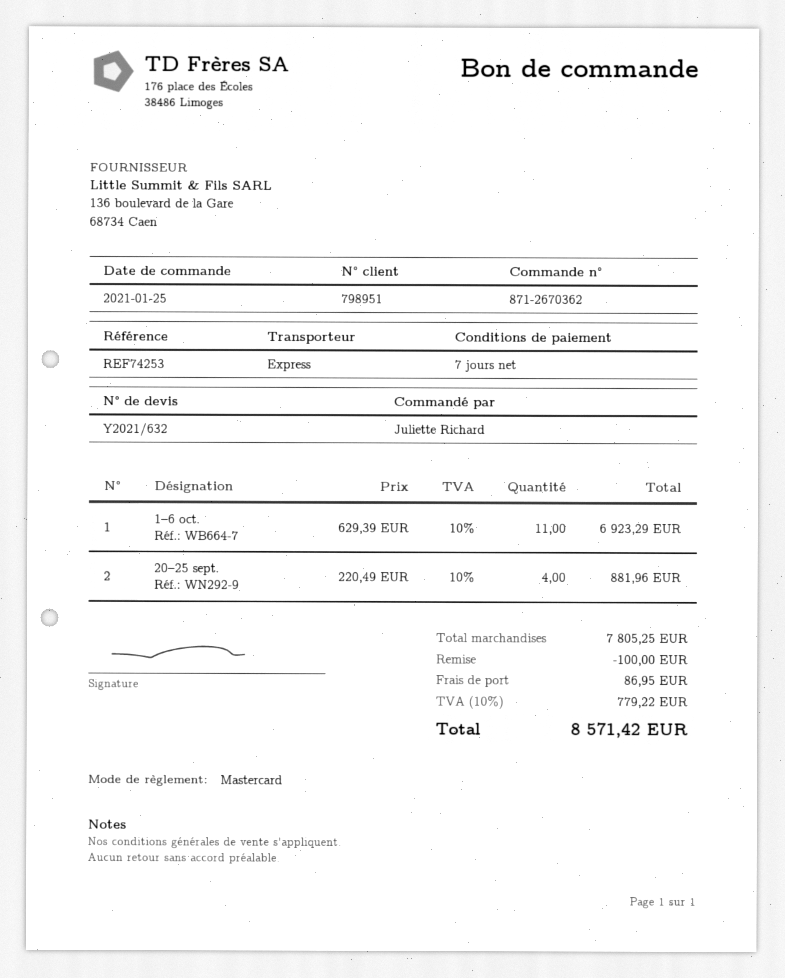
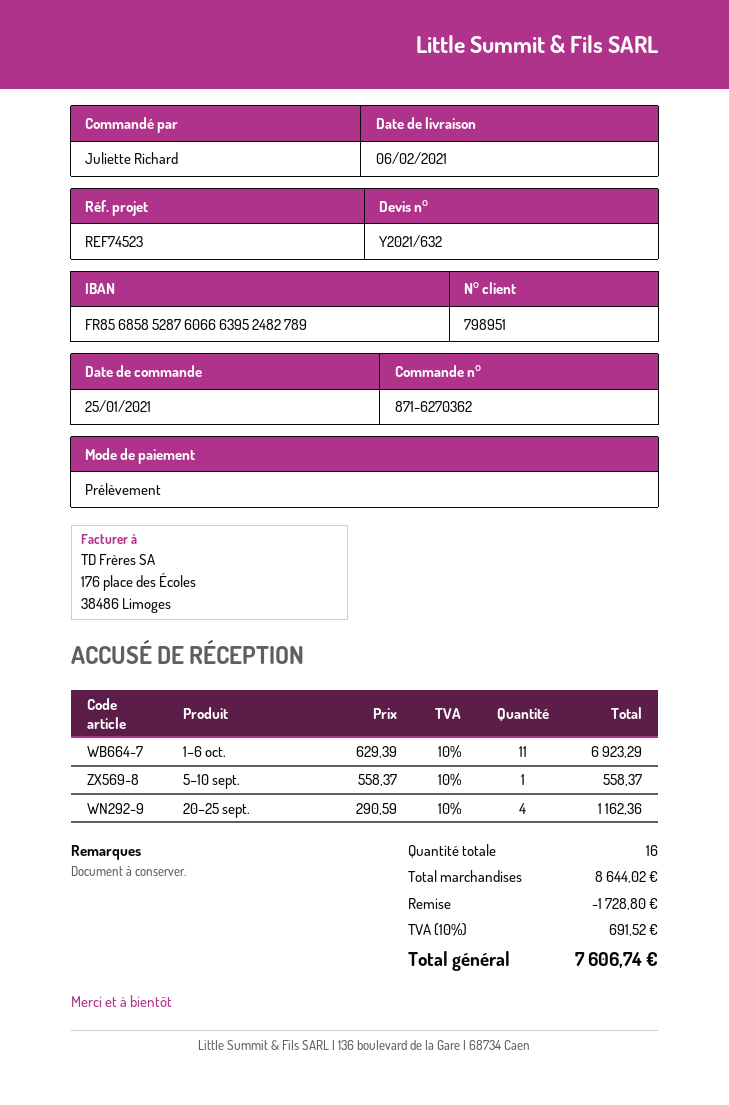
order number: 871-2670362 -> 871-6270362
reference: REF74253 -> REF74523
payment method: Mastercard -> direct debit
20–25 sept.: 4 x 220.49 = 881.96 -> 4 x 290.59 = 1162.36
5–10 sept.: none -> 1 x 558.37 = 558.37
subtotal: 7805.25 -> 8644.02
discount: 100.00 -> 1728.80
shipping: 86.95 -> none
tax: 10% = 779.22 -> 10% = 691.52
total: 8571.42 -> 7606.74

